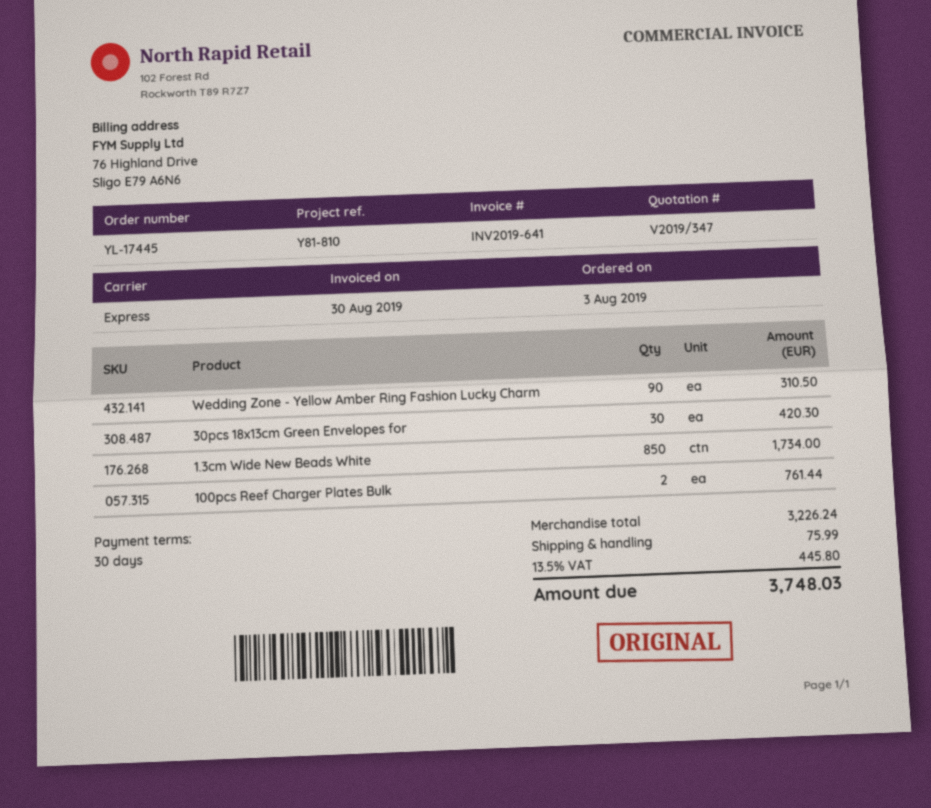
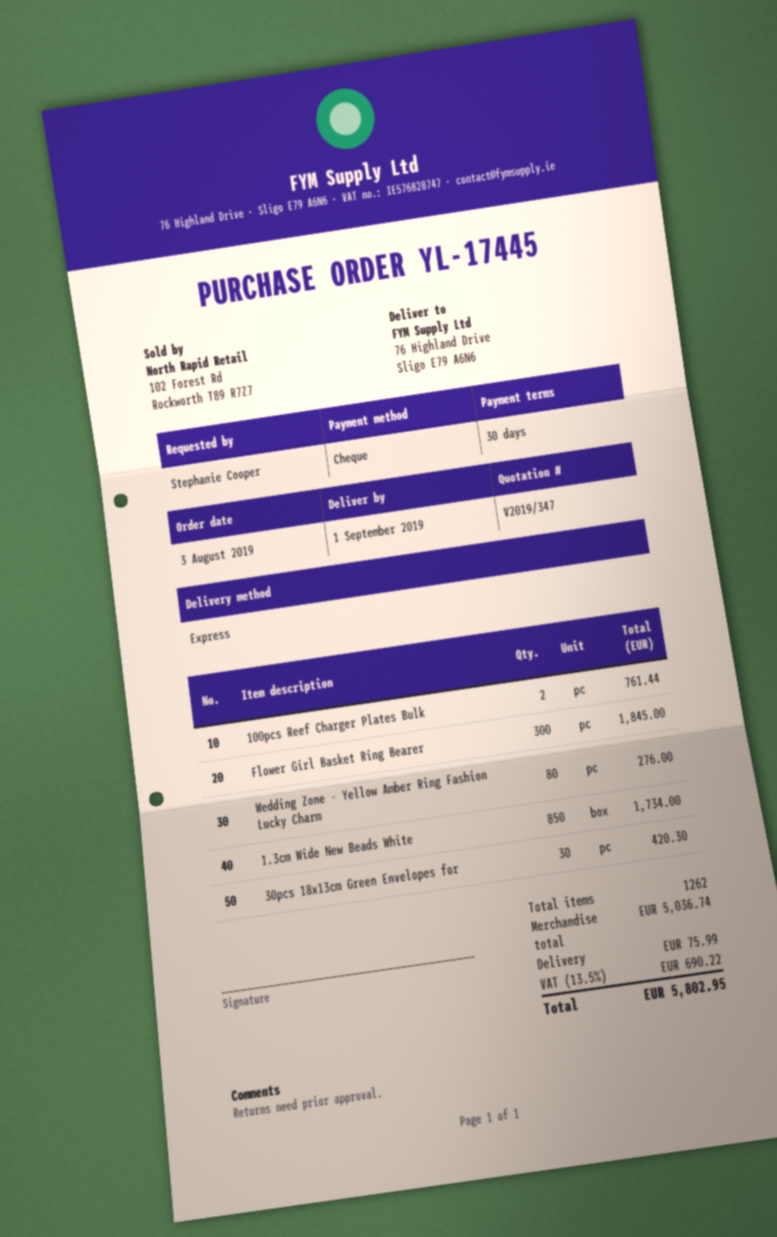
Wedding Zone - Yellow Amber Ring Fashion Lucky Charm: 90 for 310.50 -> 80 for 276.00
Flower Girl Basket Ring Bearer: none -> 300 for 1845.00
subtotal: 3226.24 -> 5036.74
tax: 13.5% = 445.80 -> 13.5% = 690.22
total: 3748.03 -> 5802.95

